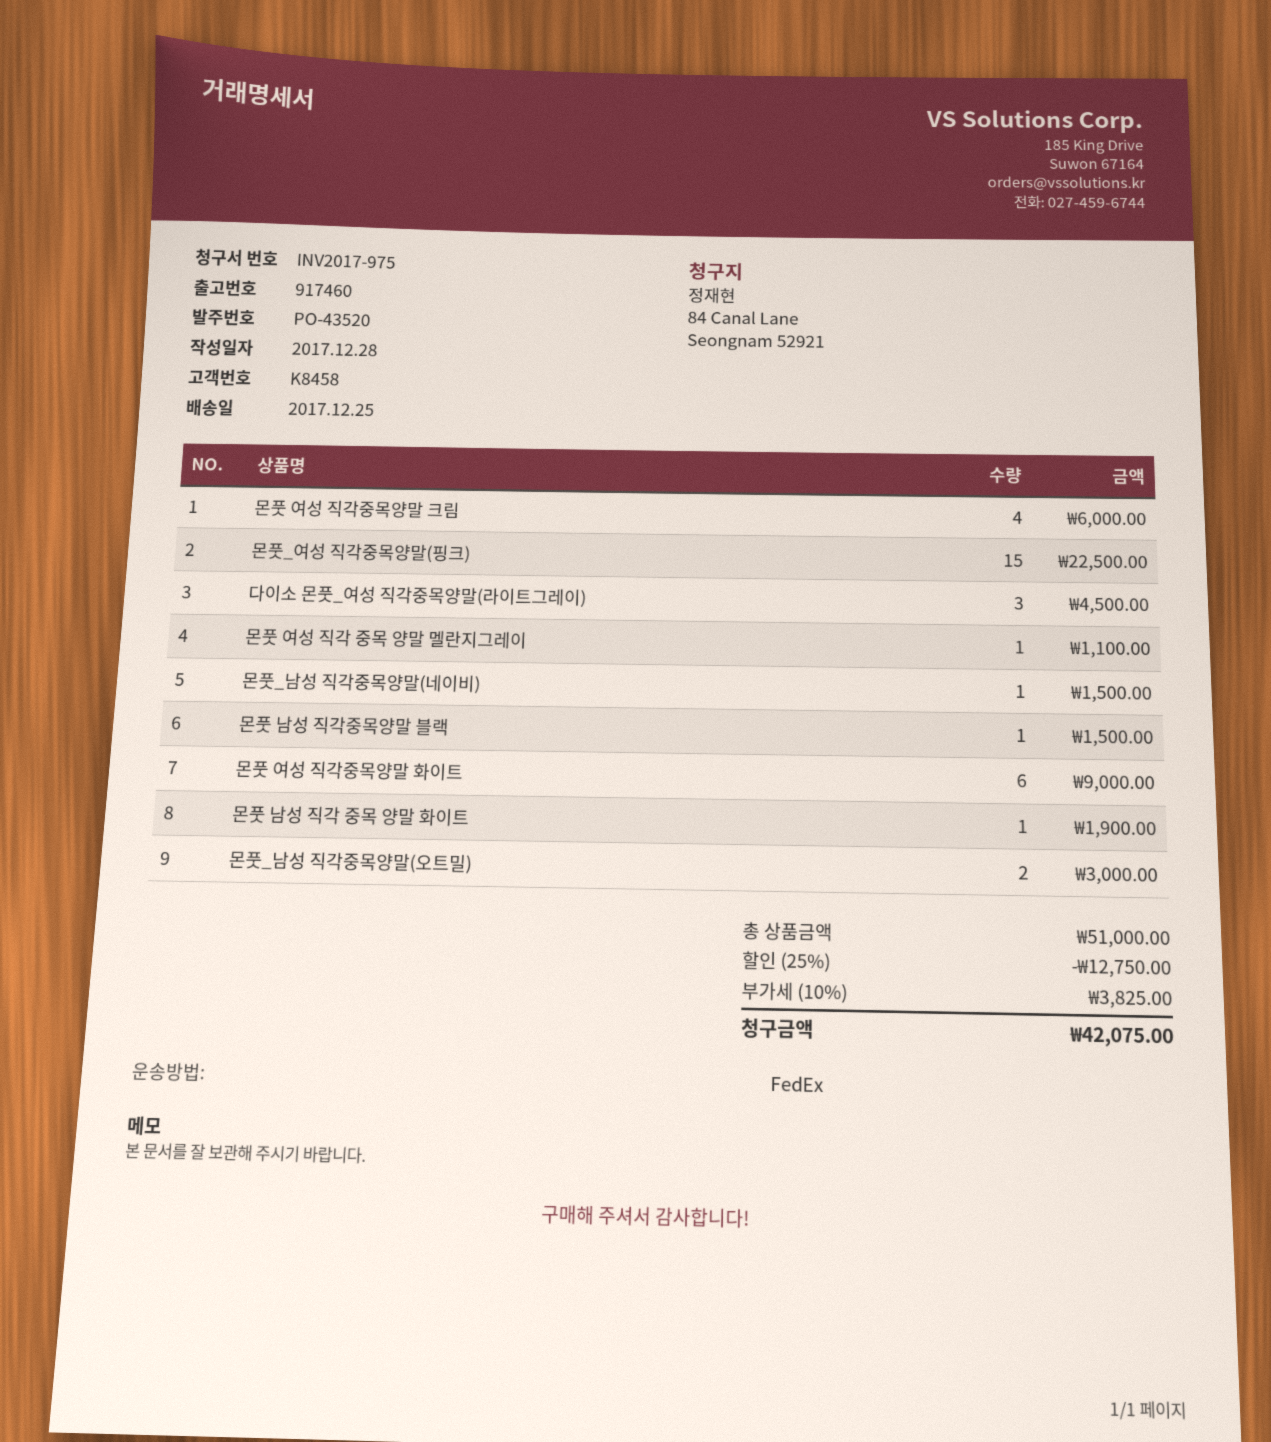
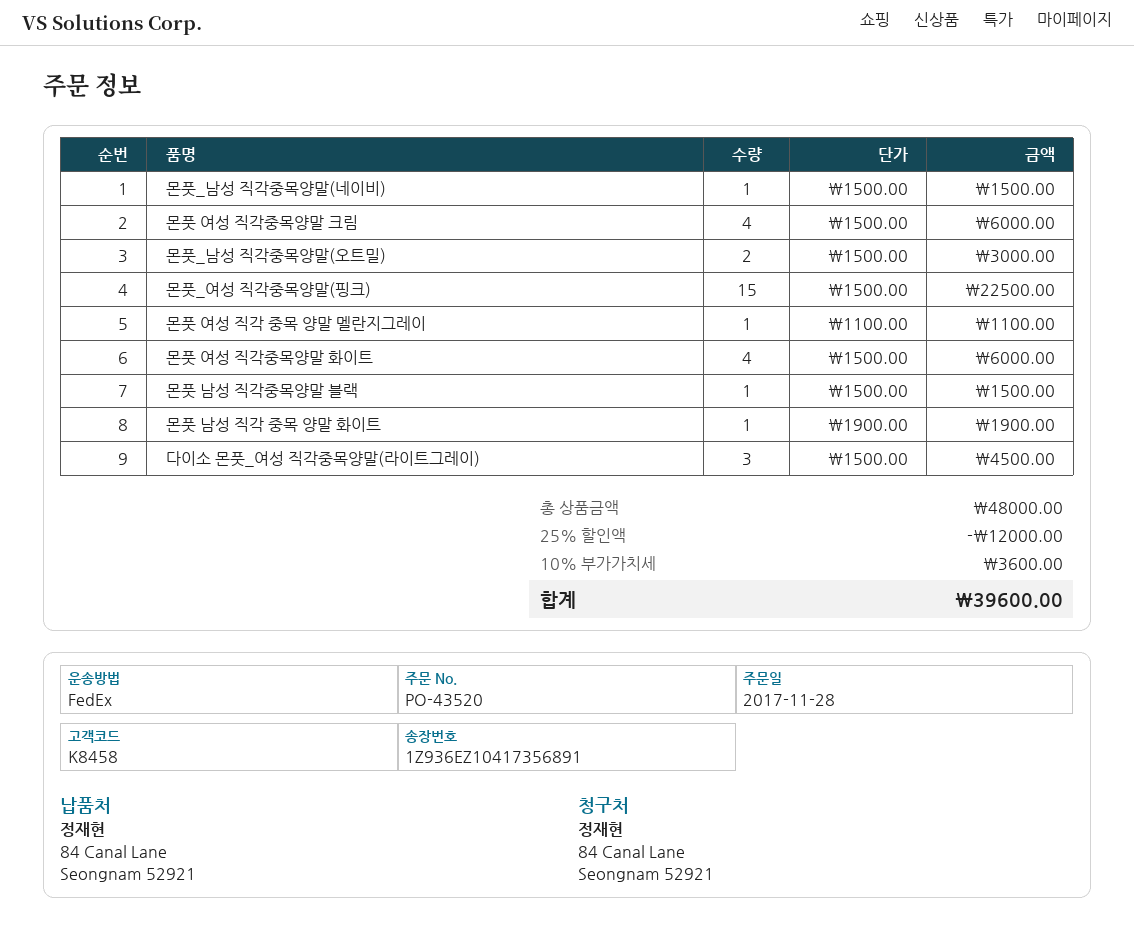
몬풋 여성 직각중목양말 화이트: 6 for 9000.00 -> 4 for 6000.00
subtotal: 51000.00 -> 48000.00
discount: 25% = 12750.00 -> 25% = 12000.00
tax: 10% = 3825.00 -> 10% = 3600.00
total: 42075.00 -> 39600.00

